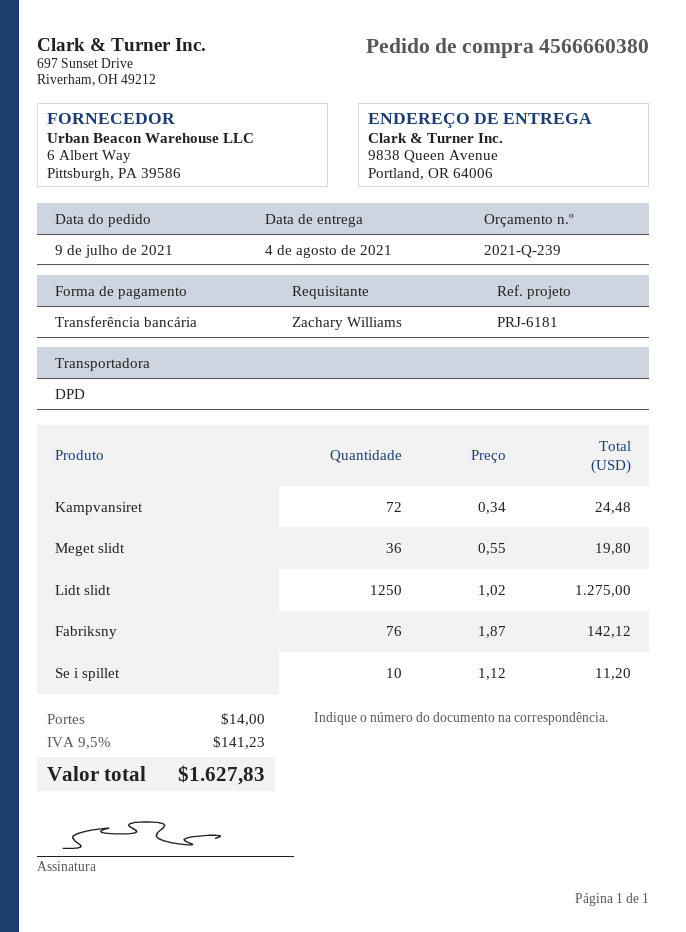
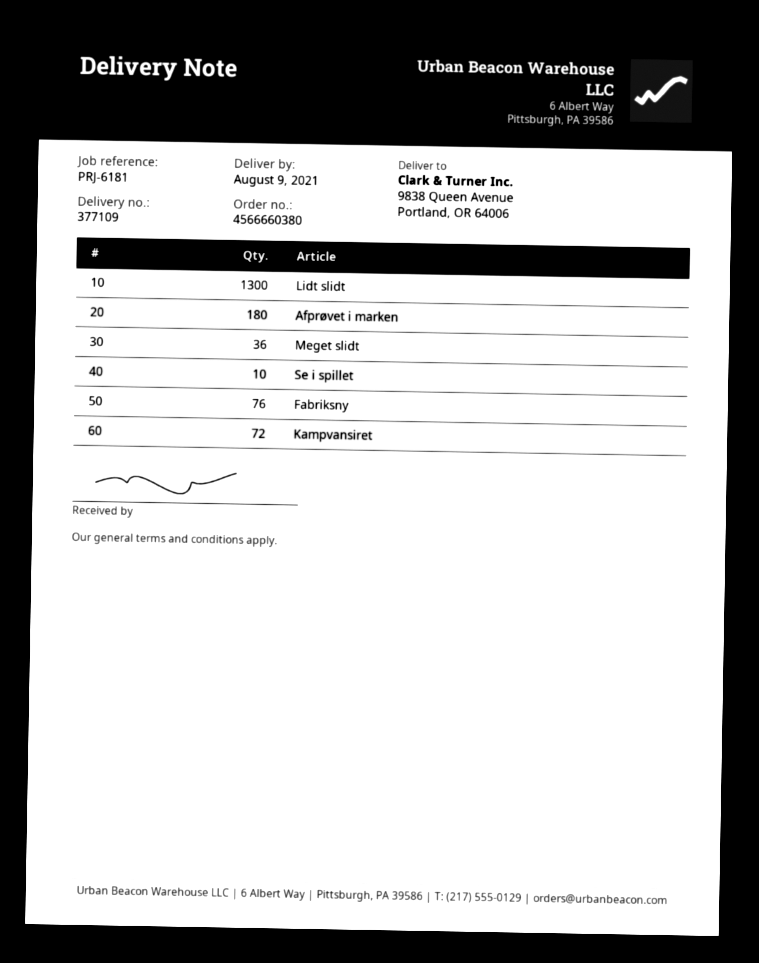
delivery date: 2021-08-04 -> 2021-08-09
Lidt slidt: 1250 -> 1300
Afprøvet i marken: none -> 180

